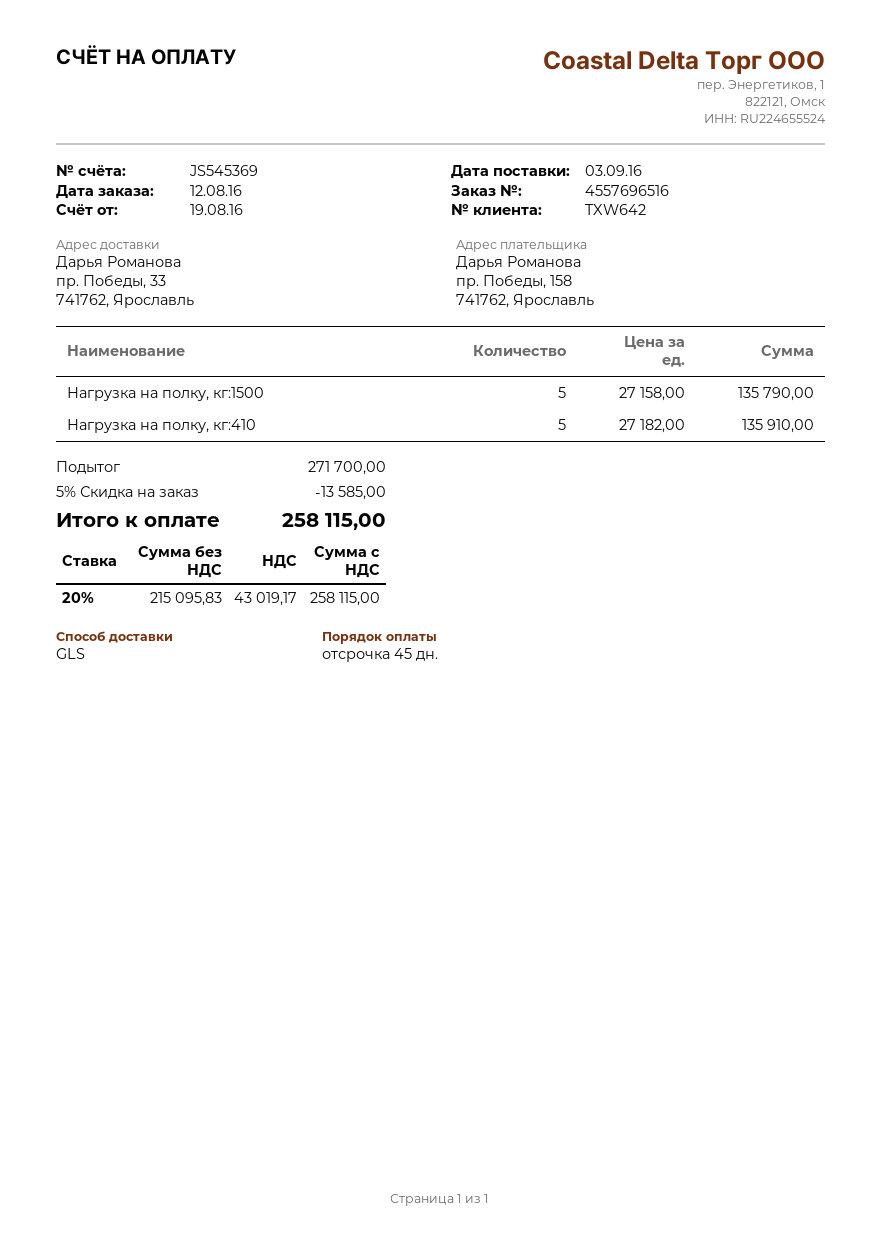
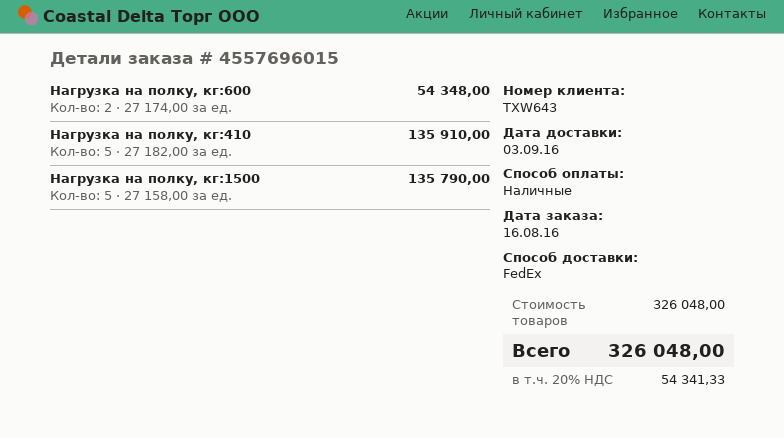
order number: 4557696516 -> 4557696015
order date: 2016-08-12 -> 2016-08-16
customer number: TXW642 -> TXW643
shipping method: GLS -> FedEx
Нагрузка на полку, кг:600: none -> 2 x 27174.00 = 54348.00
subtotal: 271700.00 -> 326048.00
discount: 5% = 13585.00 -> none
tax: 20% = 43019.17 -> 20% = 54341.33
total: 258115.00 -> 326048.00

